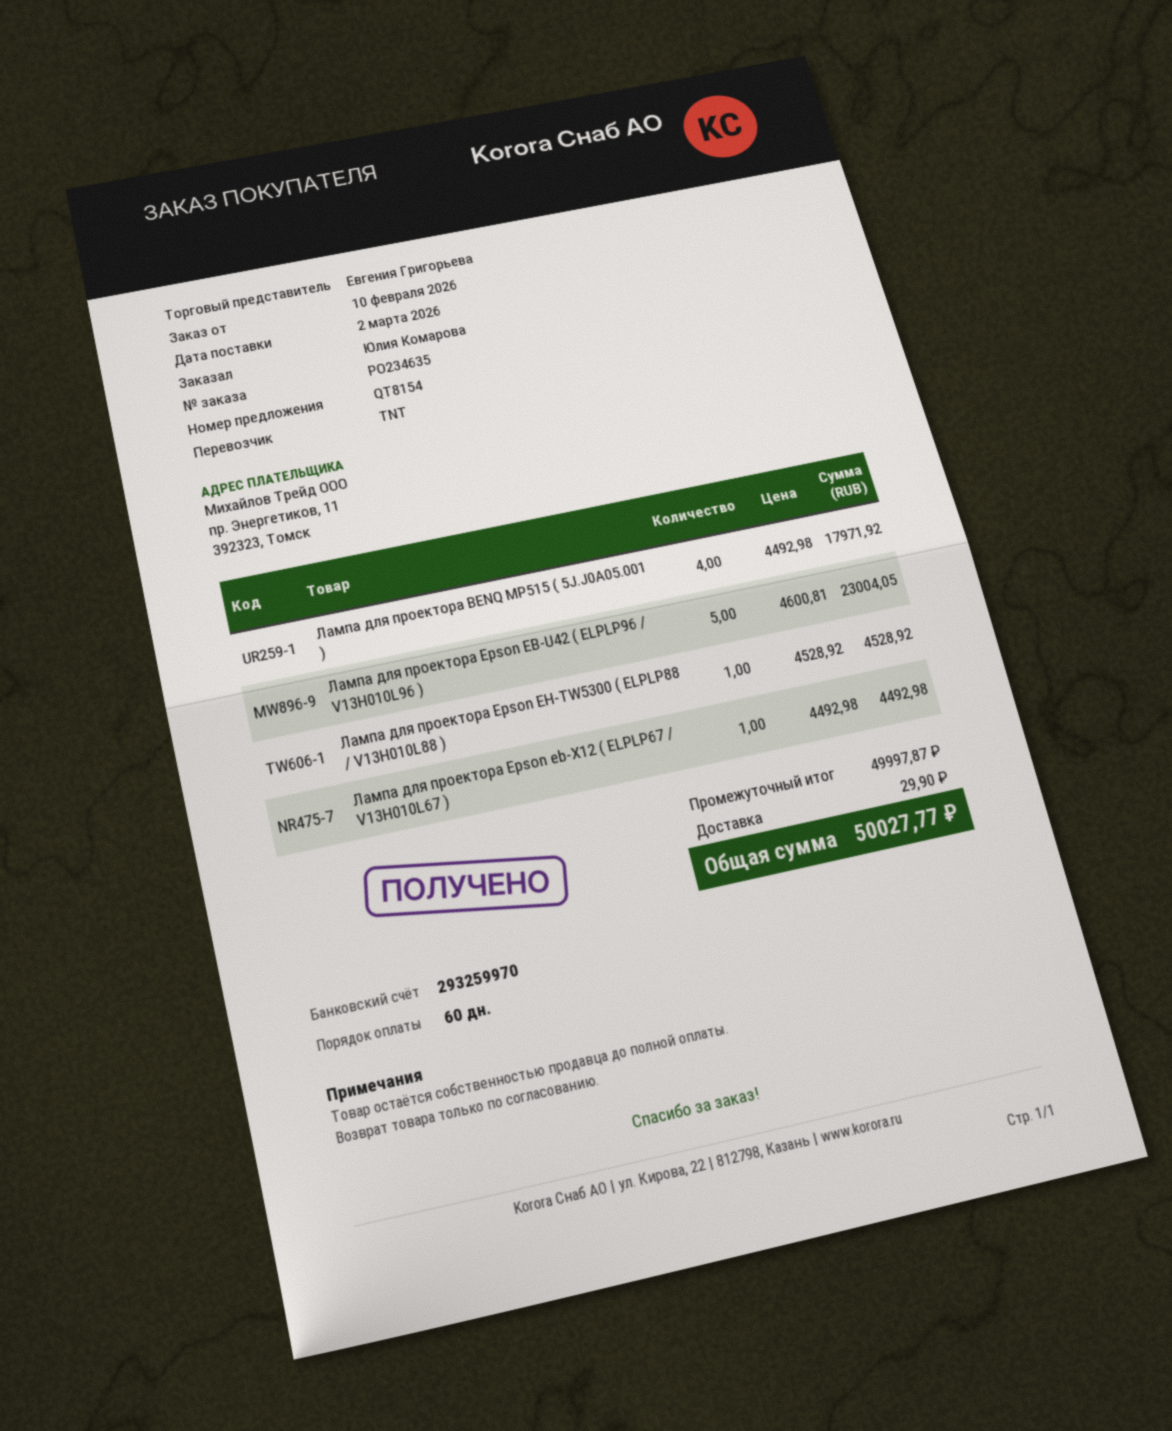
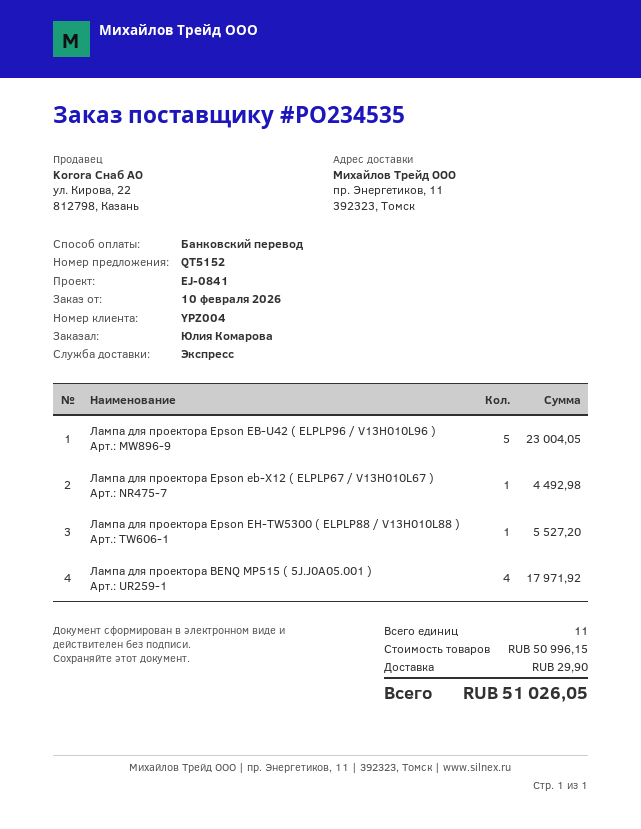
quote number: QT8154 -> QT5152
order number: PO234635 -> PO234535
shipping method: TNT -> express
Лампа для проектора Epson EH-TW5300 ( ELPLP88 / V13H010L88 ): 1 for 4528.92 -> 1 for 5527.20
subtotal: 49997.87 -> 50996.15
total: 50027.77 -> 51026.05

